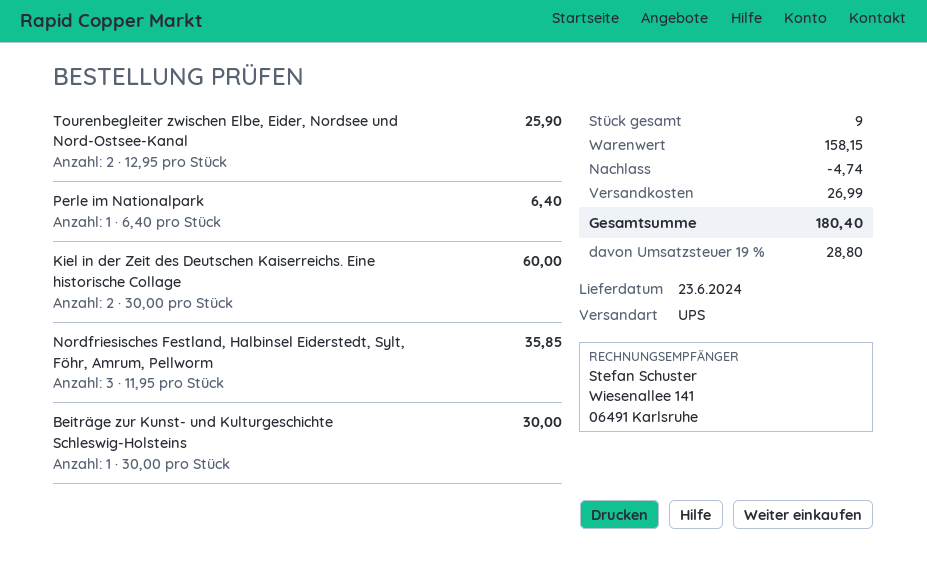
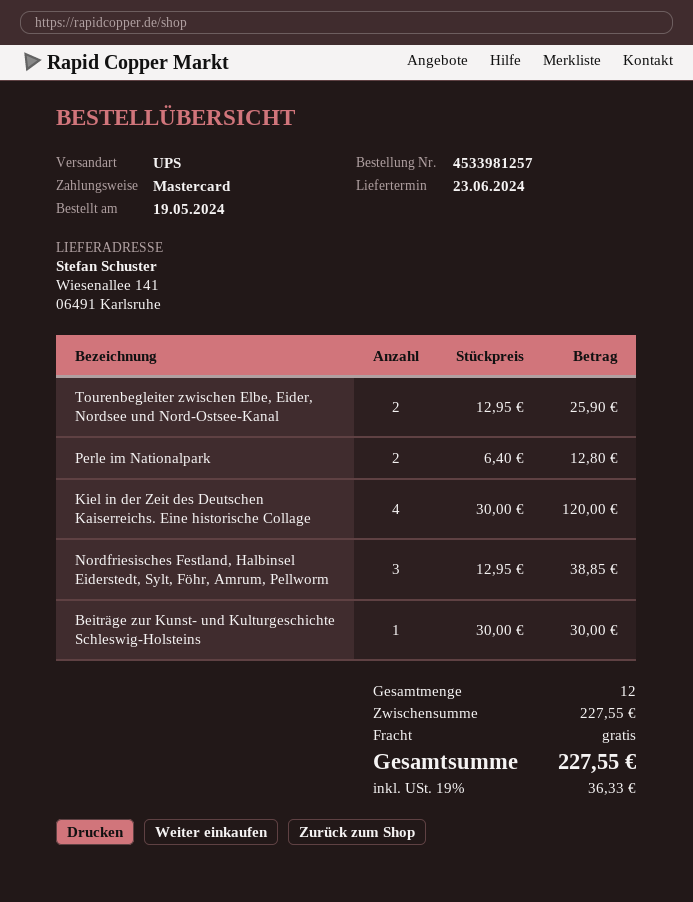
Perle im Nationalpark: 1 x 6.40 = 6.40 -> 2 x 6.40 = 12.80
Kiel in der Zeit des Deutschen Kaiserreichs. Eine historische Collage: 2 x 30.00 = 60.00 -> 4 x 30.00 = 120.00
Nordfriesisches Festland, Halbinsel Eiderstedt, Sylt, Föhr, Amrum, Pellworm: 3 x 11.95 = 35.85 -> 3 x 12.95 = 38.85
total quantity: 9 -> 12
subtotal: 158.15 -> 227.55
discount: 4.74 -> none
shipping: 26.99 -> 0.00
tax: 19% = 28.80 -> 19% = 36.33
total: 180.40 -> 227.55

